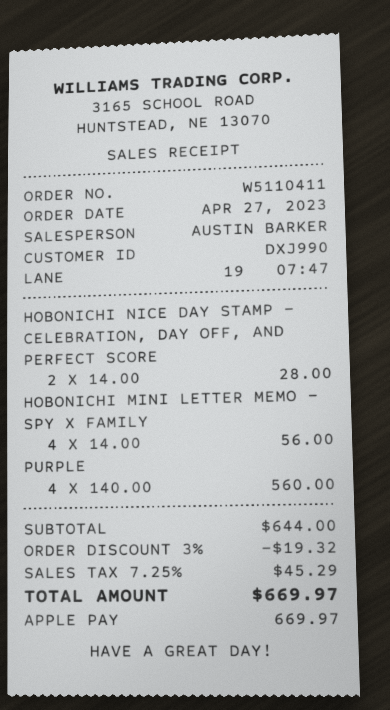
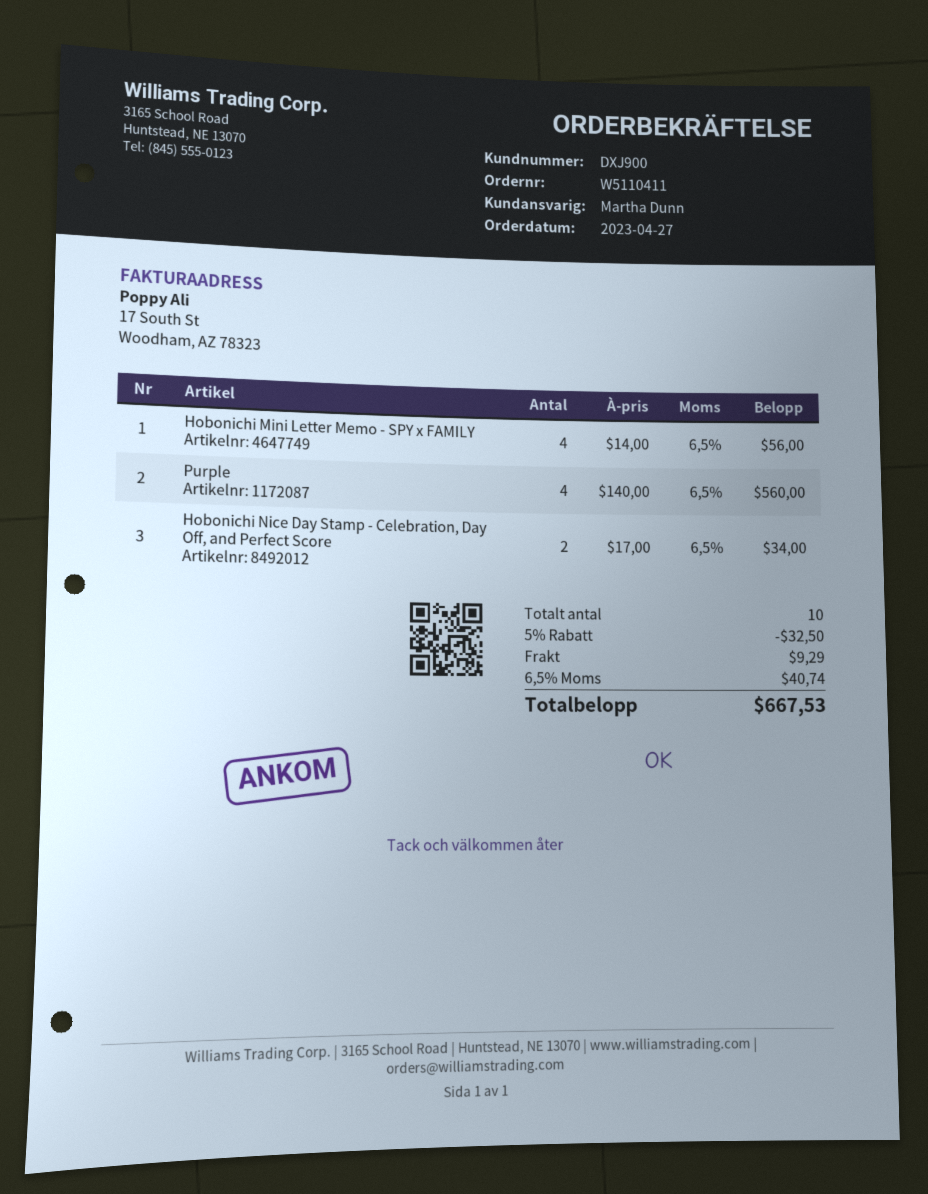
customer number: DXJ990 -> DXJ900
sales rep: AUSTIN BARKER -> Martha Dunn
HOBONICHI NICE DAY STAMP - CELEBRATION, DAY OFF, AND PERFECT SCORE: 2 x 14.00 = 28.00 -> 2 x 17.00 = 34.00
discount: 3% = 19.32 -> 5% = 32.50
shipping: none -> 9.29
tax: 7.25% = 45.29 -> 6.5% = 40.74
total: 669.97 -> 667.53

